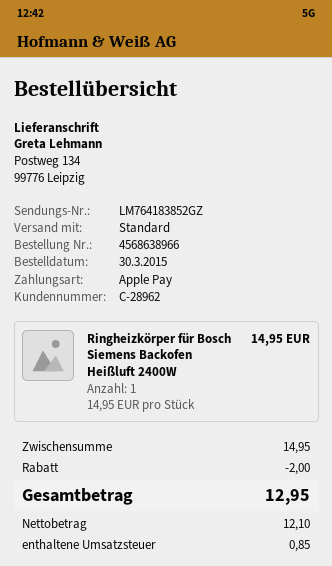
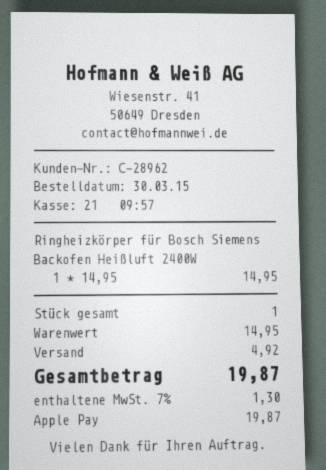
discount: 2.00 -> none
shipping: none -> 4.92
tax: 0.85 -> 1.30
total: 12.95 -> 19.87

